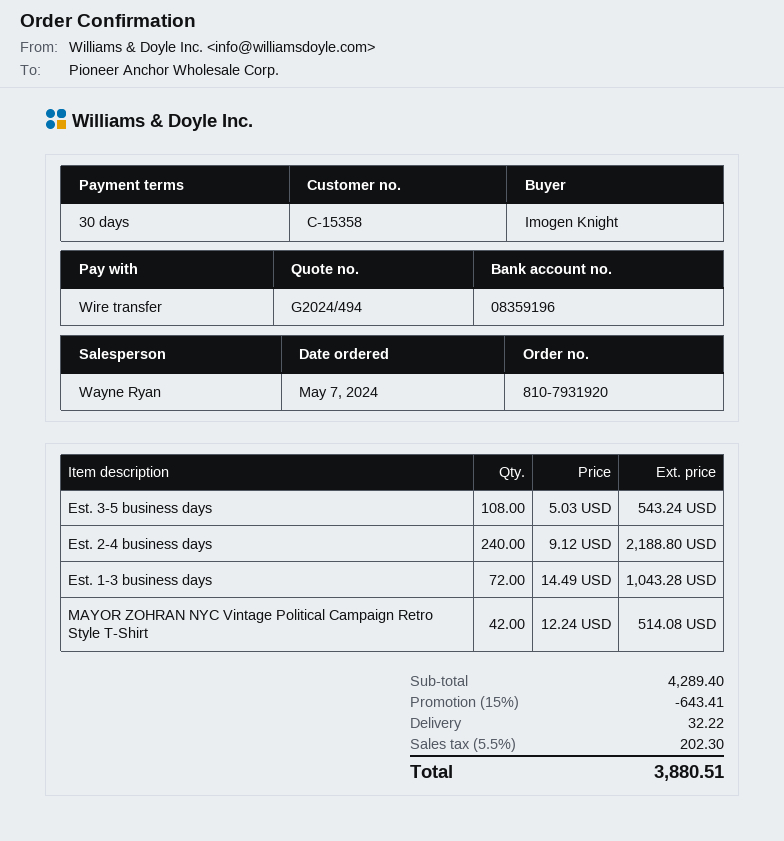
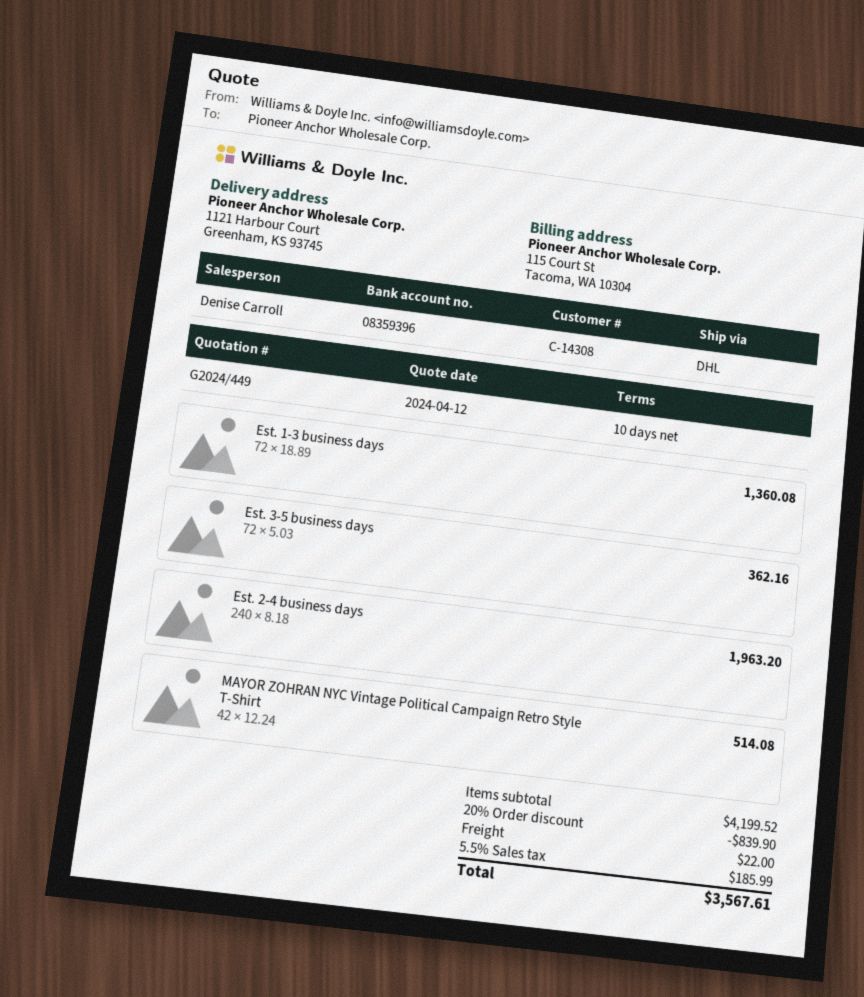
quote number: G2024/494 -> G2024/449
payment terms: 30 days -> 10 days
customer number: C-15358 -> C-14308
sales rep: Wayne Ryan -> Denise Carroll
bank account: 08359196 -> 08359396
Est. 3-5 business days: 108 x 5.03 = 543.24 -> 72 x 5.03 = 362.16
Est. 2-4 business days: 240 x 9.12 = 2188.80 -> 240 x 8.18 = 1963.20
Est. 1-3 business days: 72 x 14.49 = 1043.28 -> 72 x 18.89 = 1360.08
subtotal: 4289.40 -> 4199.52
discount: 15% = 643.41 -> 20% = 839.90
shipping: 32.22 -> 22.00
tax: 5.5% = 202.30 -> 5.5% = 185.99
total: 3880.51 -> 3567.61

